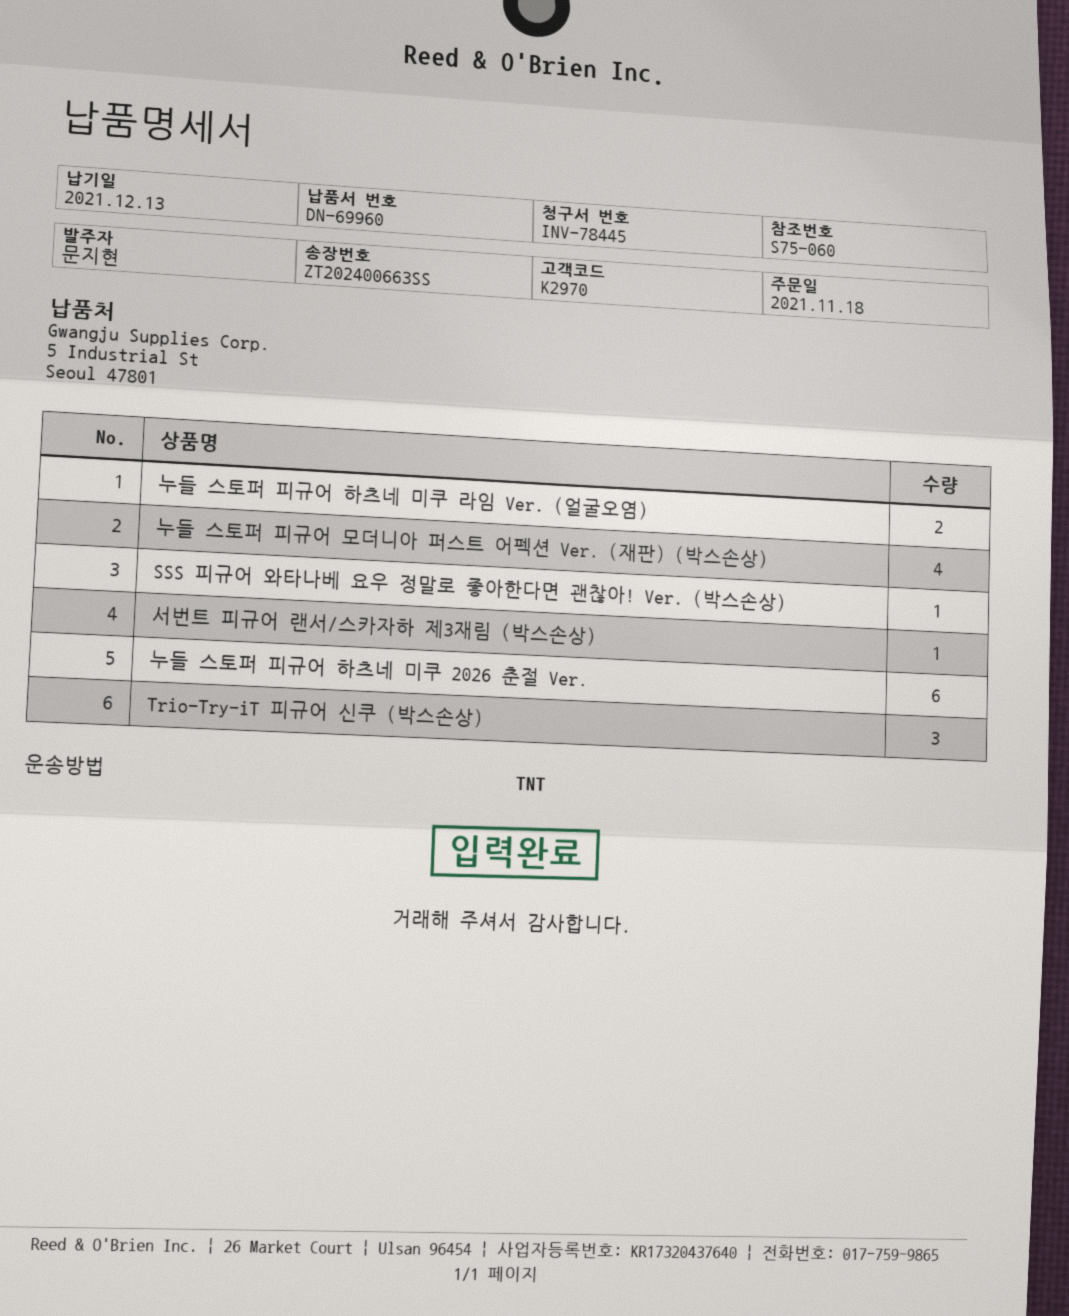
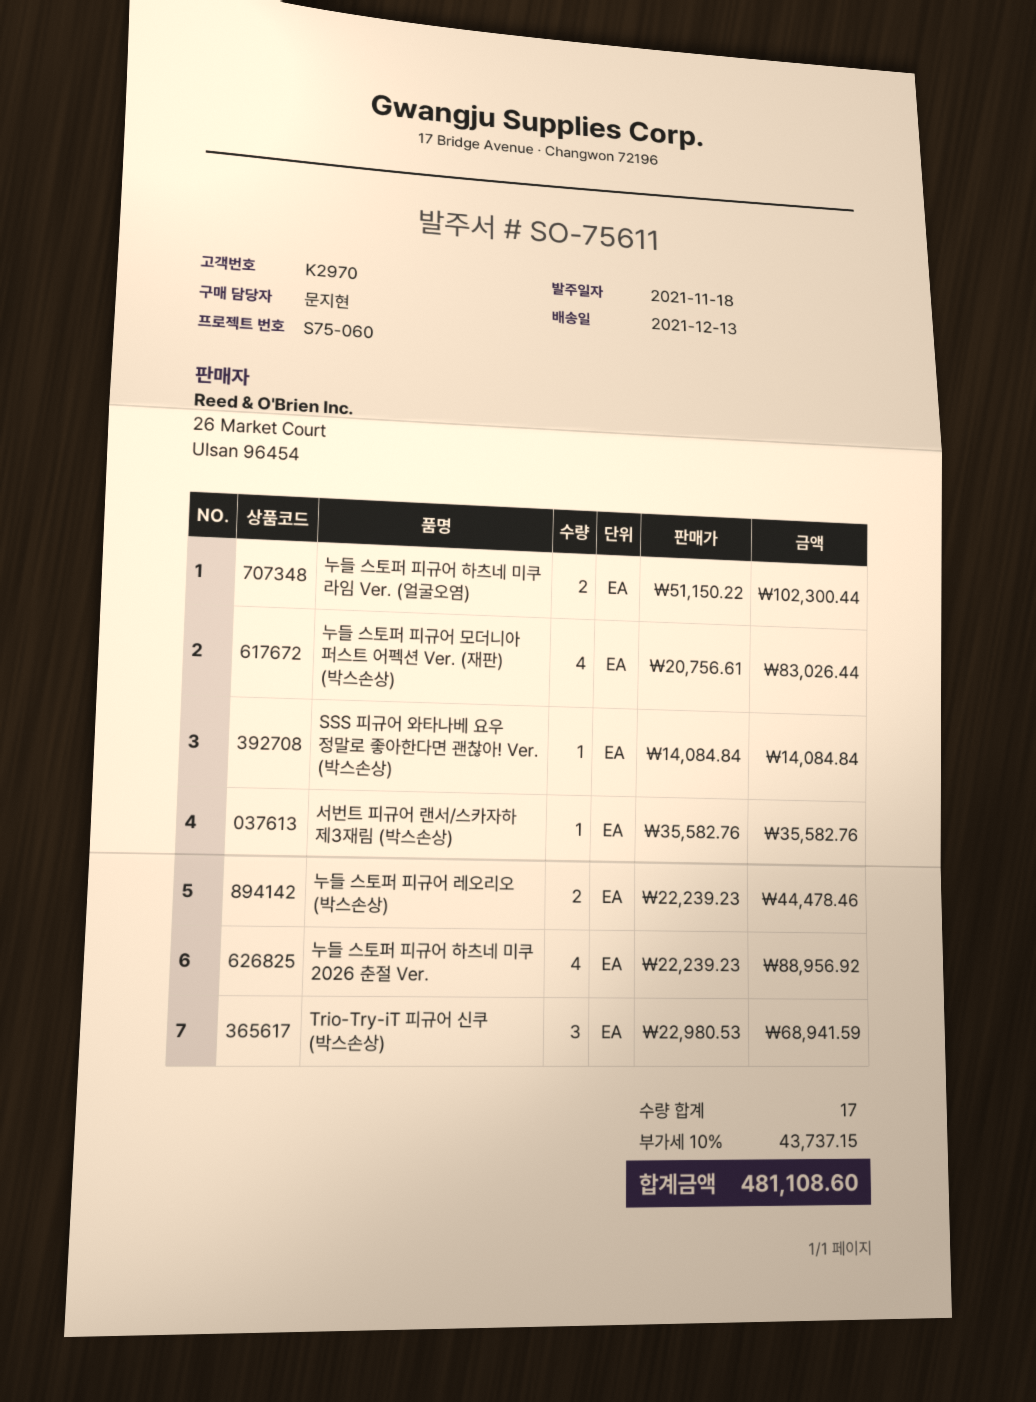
누들 스토퍼 피규어 하츠네 미쿠 2026 춘절 Ver.: 6 -> 4
누들 스토퍼 피규어 레오리오 (박스손상): none -> 2

